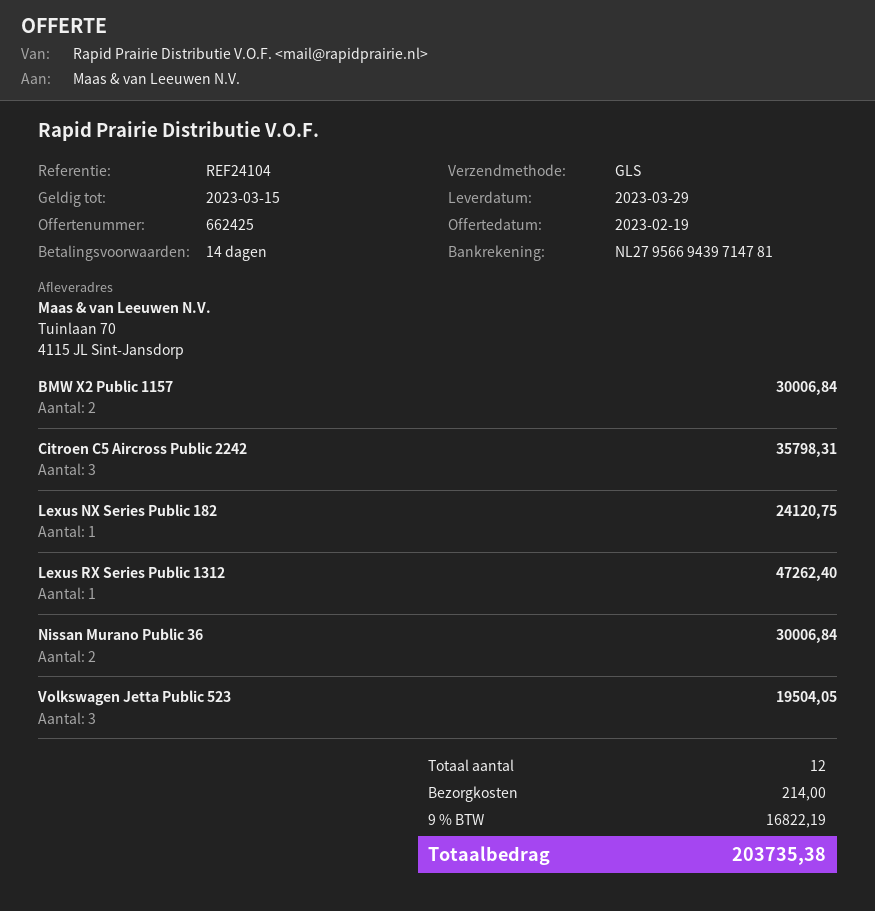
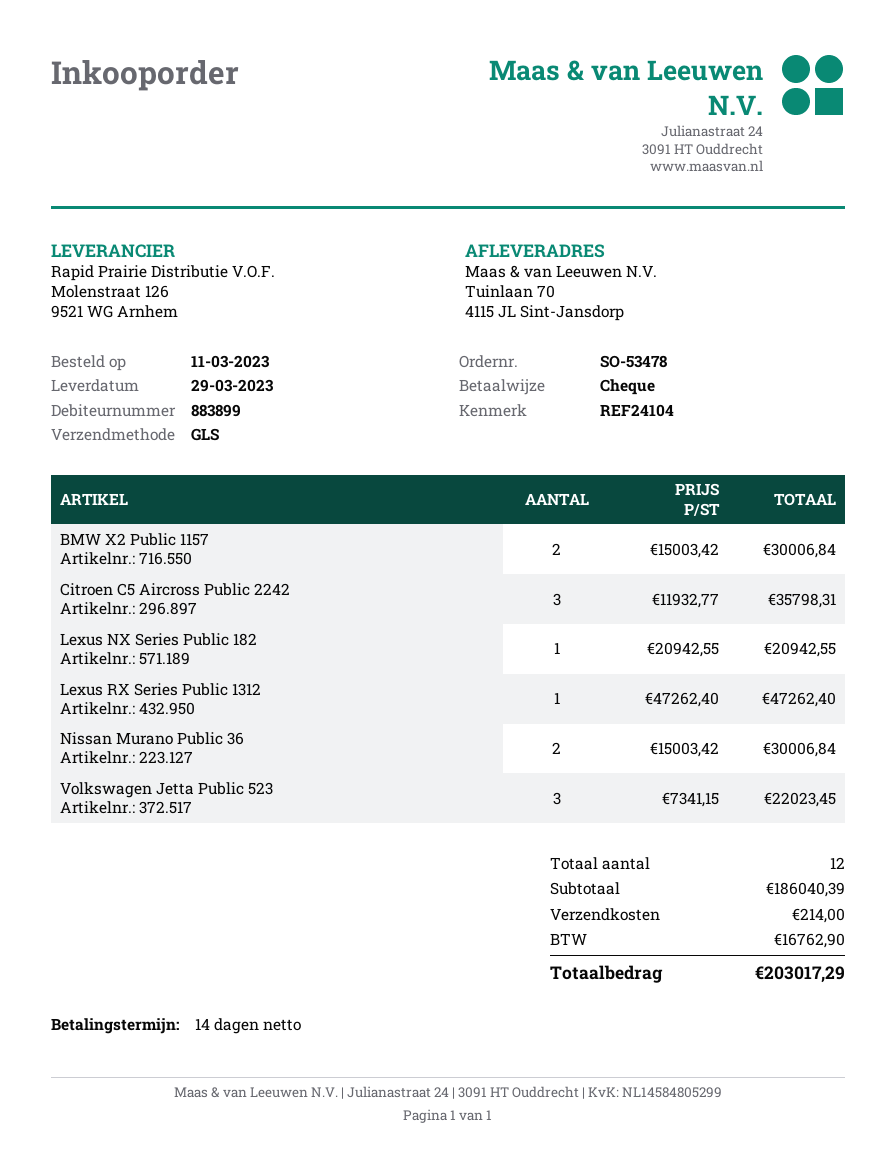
Lexus NX Series Public 182: 1 for 24120.75 -> 1 for 20942.55
Volkswagen Jetta Public 523: 3 for 19504.05 -> 3 for 22023.45
tax: 16822.19 -> 16762.90
total: 203735.38 -> 203017.29

